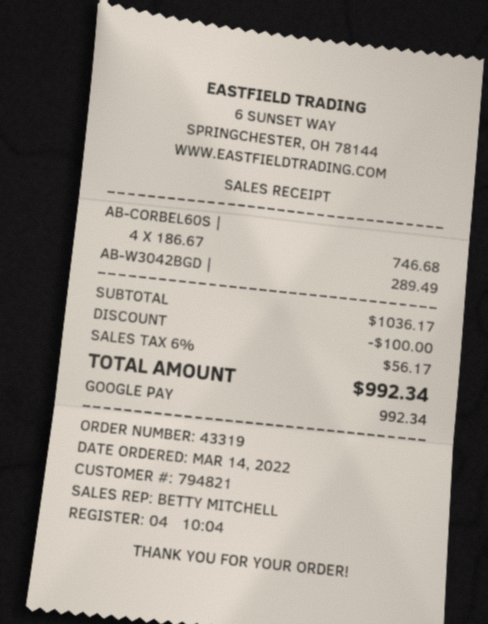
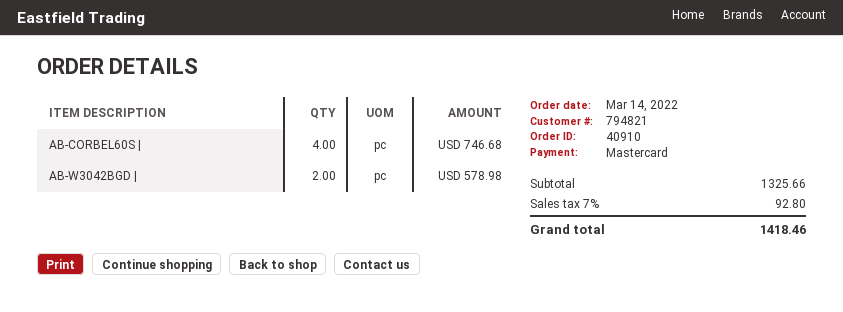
order number: 43319 -> 40910
payment method: Google Pay -> Mastercard
AB-W3042BGD |: 1 for 289.49 -> 2 for 578.98
subtotal: 1036.17 -> 1325.66
discount: 100.00 -> none
tax: 6% = 56.17 -> 7% = 92.80
total: 992.34 -> 1418.46

